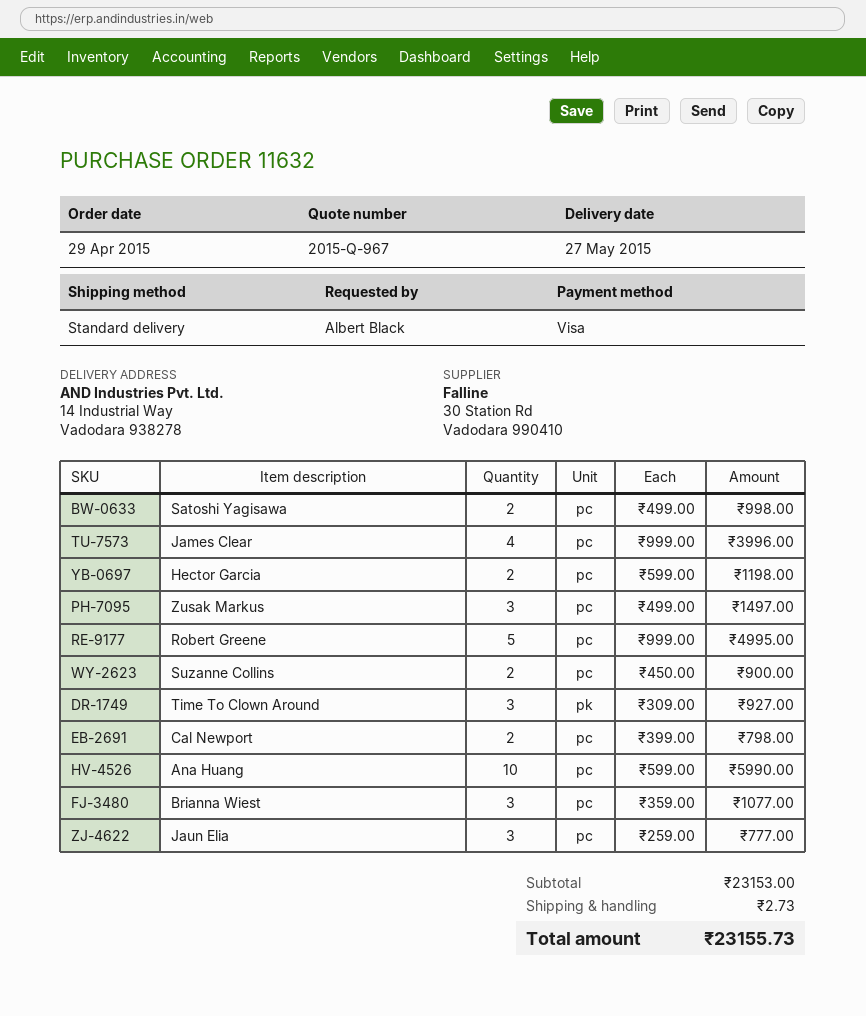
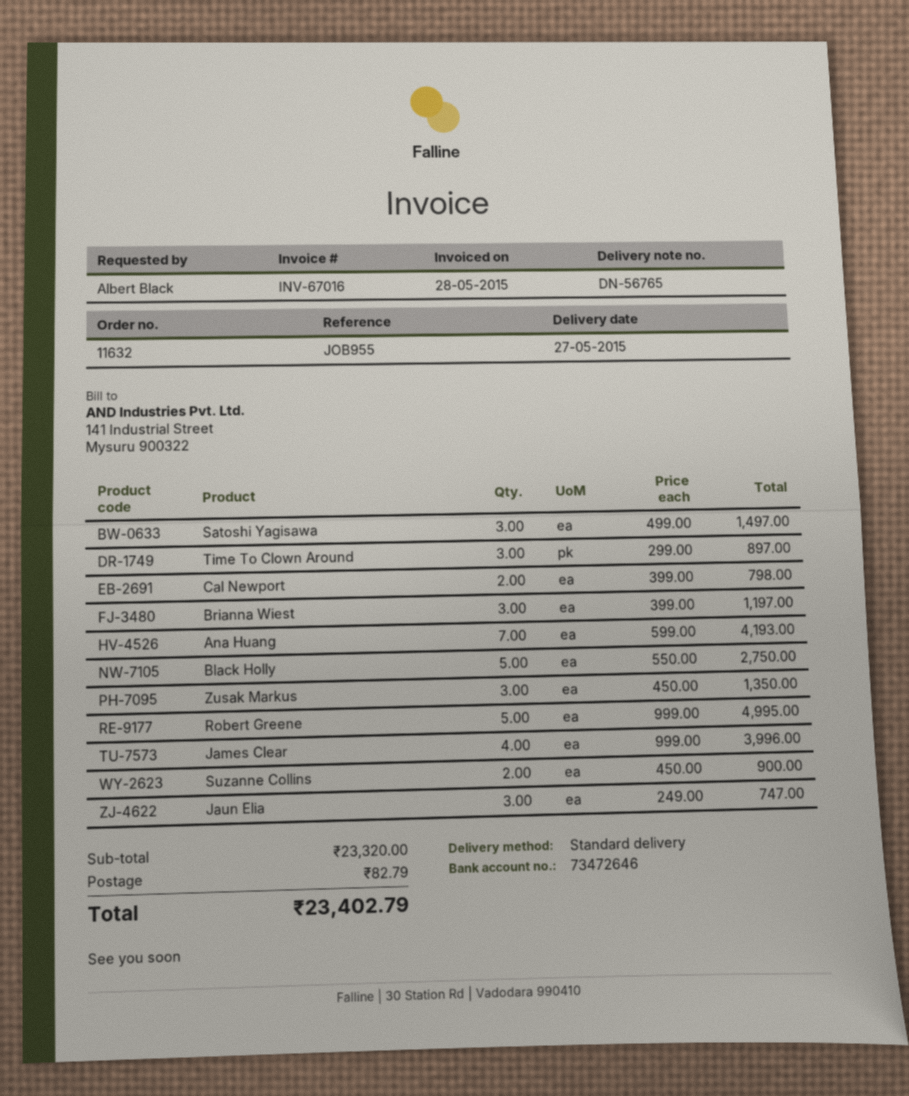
Satoshi Yagisawa: 2 x 499.00 = 998.00 -> 3 x 499.00 = 1497.00
Hector Garcia: 2 x 599.00 = 1198.00 -> none
Zusak Markus: 3 x 499.00 = 1497.00 -> 3 x 450.00 = 1350.00
Time To Clown Around: 3 x 309.00 = 927.00 -> 3 x 299.00 = 897.00
Ana Huang: 10 x 599.00 = 5990.00 -> 7 x 599.00 = 4193.00
Brianna Wiest: 3 x 359.00 = 1077.00 -> 3 x 399.00 = 1197.00
Jaun Elia: 3 x 259.00 = 777.00 -> 3 x 249.00 = 747.00
Black Holly: none -> 5 x 550.00 = 2750.00
subtotal: 23153.00 -> 23320.00
shipping: 2.73 -> 82.79
total: 23155.73 -> 23402.79

